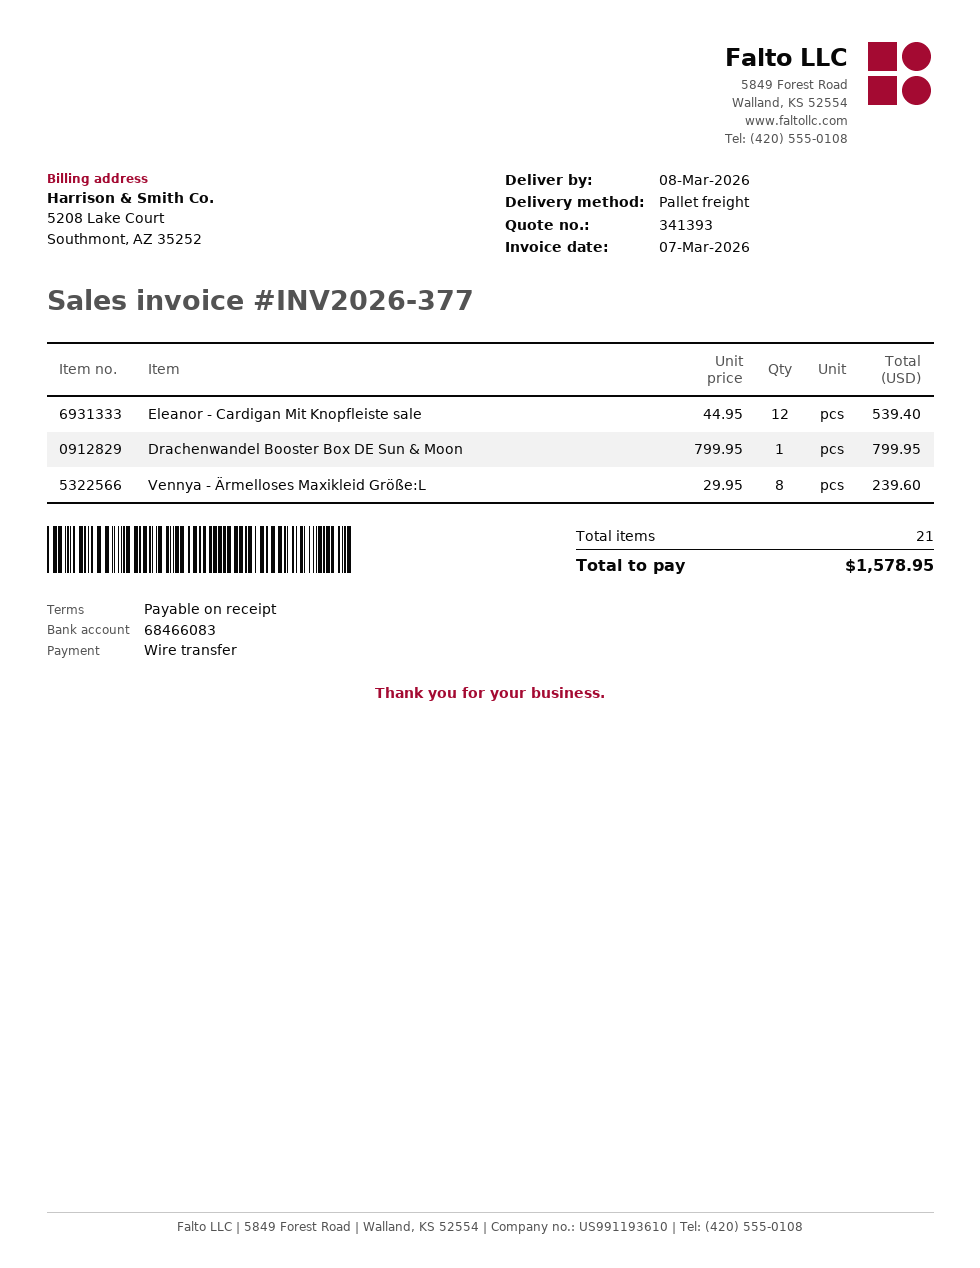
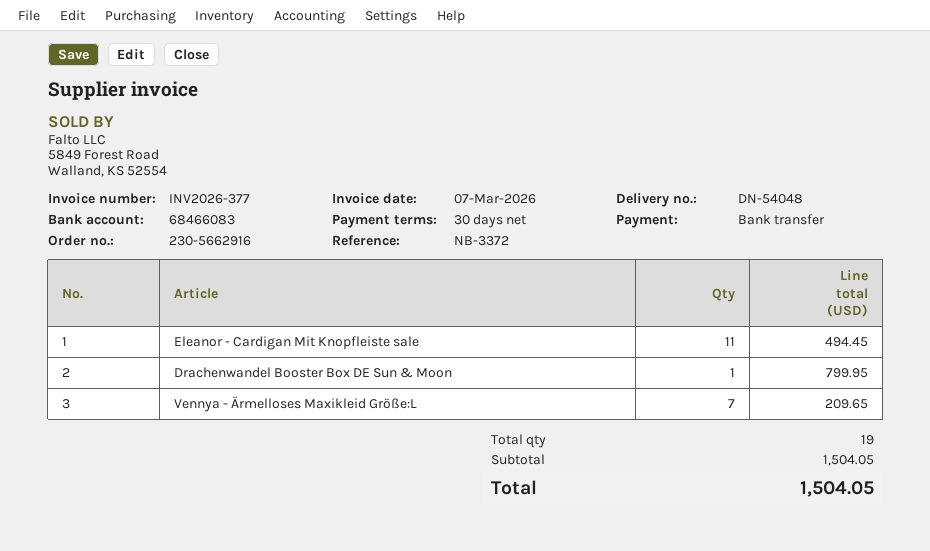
payment terms: on receipt -> 30 days
Eleanor - Cardigan Mit Knopfleiste sale: 12 for 539.40 -> 11 for 494.45
Vennya - Ärmelloses Maxikleid Größe:L: 8 for 239.60 -> 7 for 209.65
total quantity: 21 -> 19
total: 1578.95 -> 1504.05

